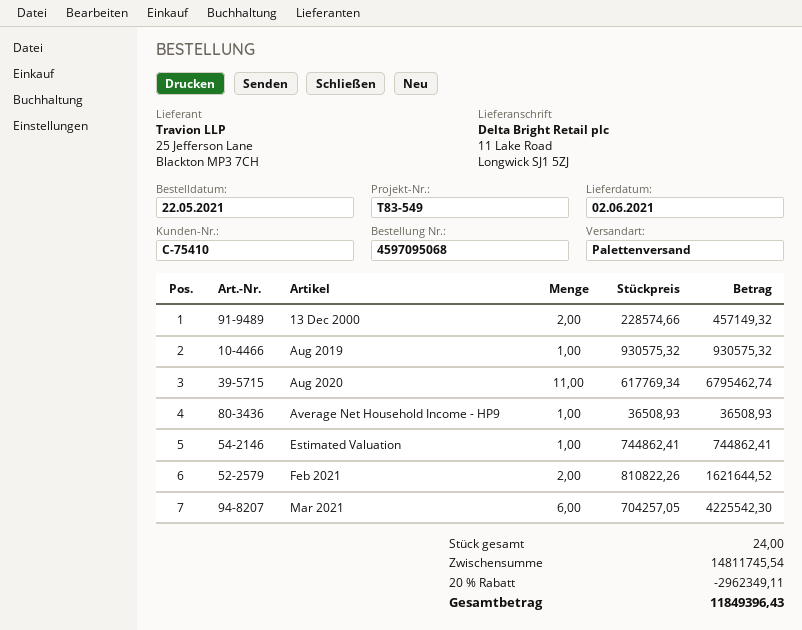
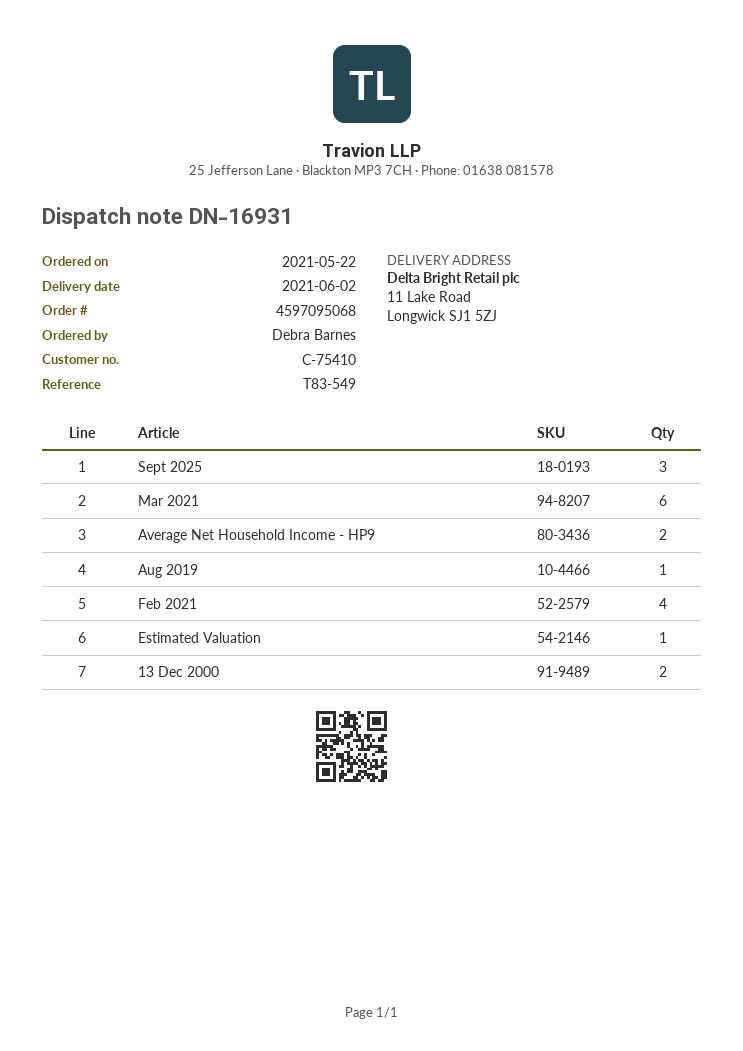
Aug 2020: 11 -> none
Average Net Household Income - HP9: 1 -> 2
Feb 2021: 2 -> 4
Sept 2025: none -> 3

